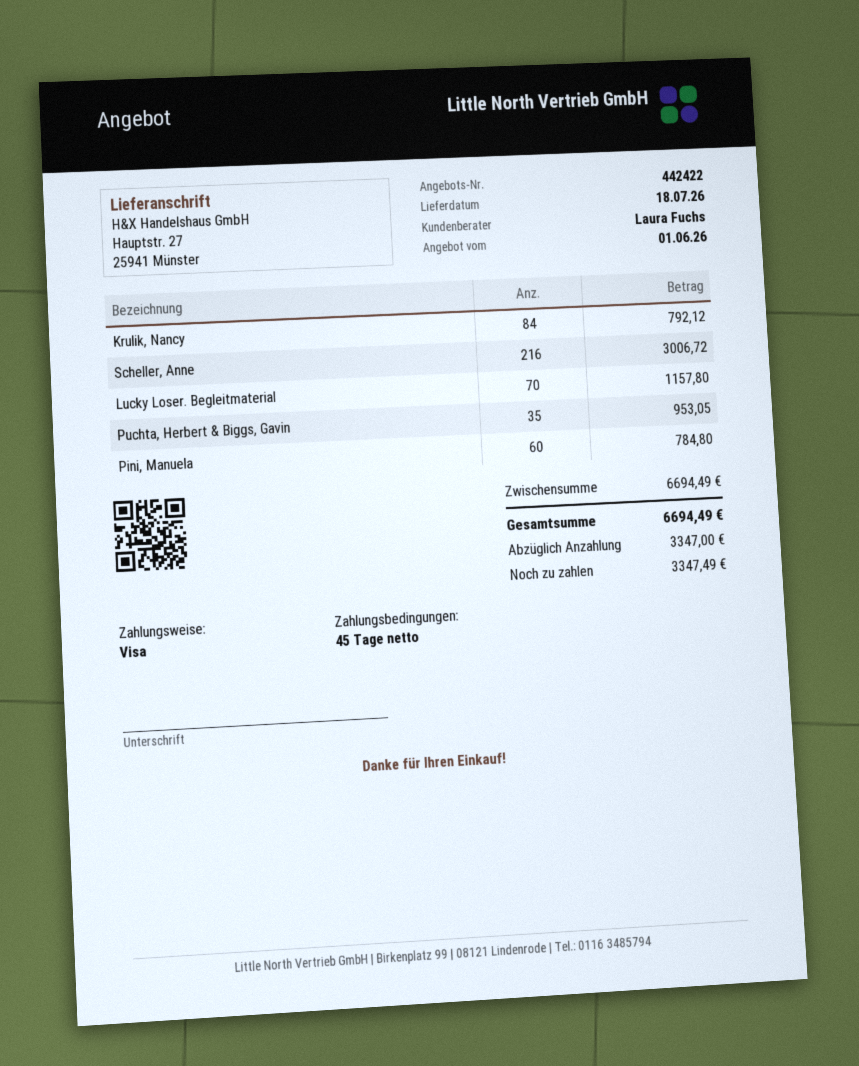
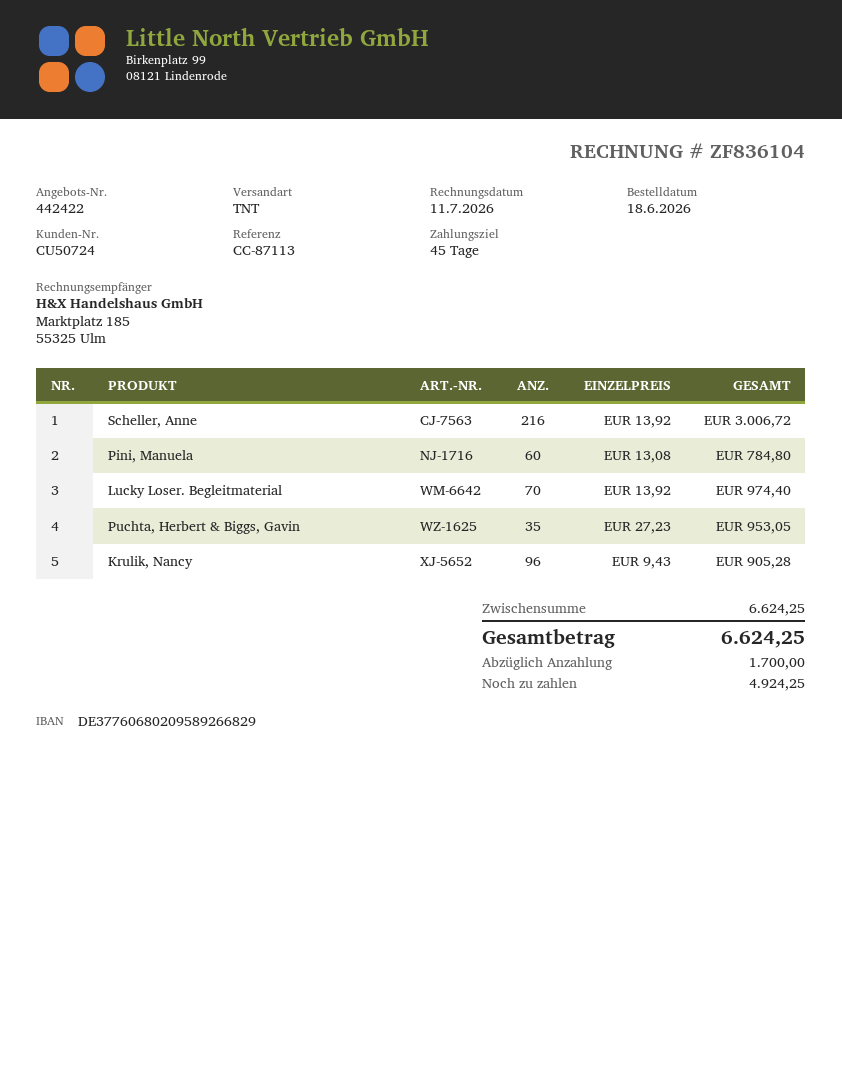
Krulik, Nancy: 84 for 792.12 -> 96 for 905.28
Lucky Loser. Begleitmaterial: 70 for 1157.80 -> 70 for 974.40
subtotal: 6694.49 -> 6624.25
total: 6694.49 -> 6624.25
deposit: 3347.00 -> 1700.00
balance: 3347.49 -> 4924.25

